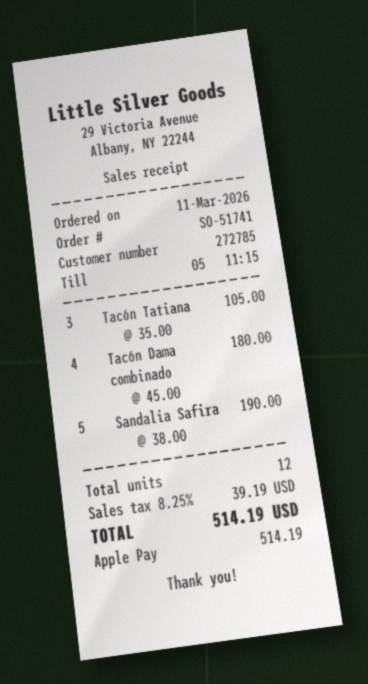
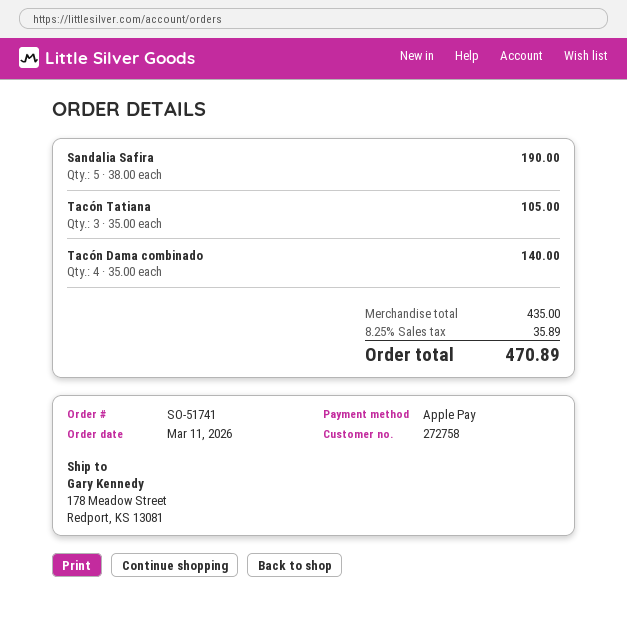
customer number: 272785 -> 272758
Tacón Dama combinado: 4 x 45.00 = 180.00 -> 4 x 35.00 = 140.00
tax: 8.25% = 39.19 -> 8.25% = 35.89
total: 514.19 -> 470.89

